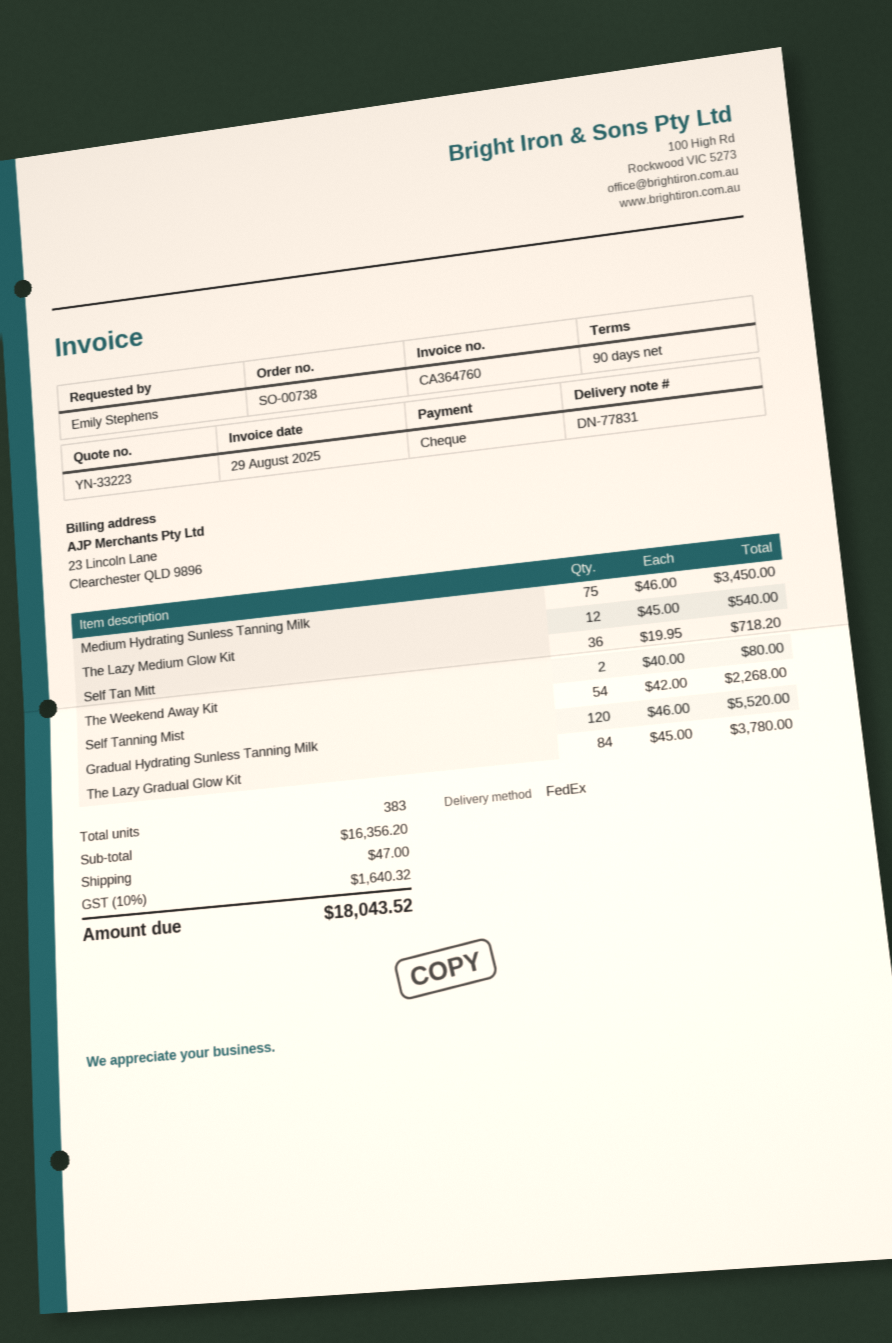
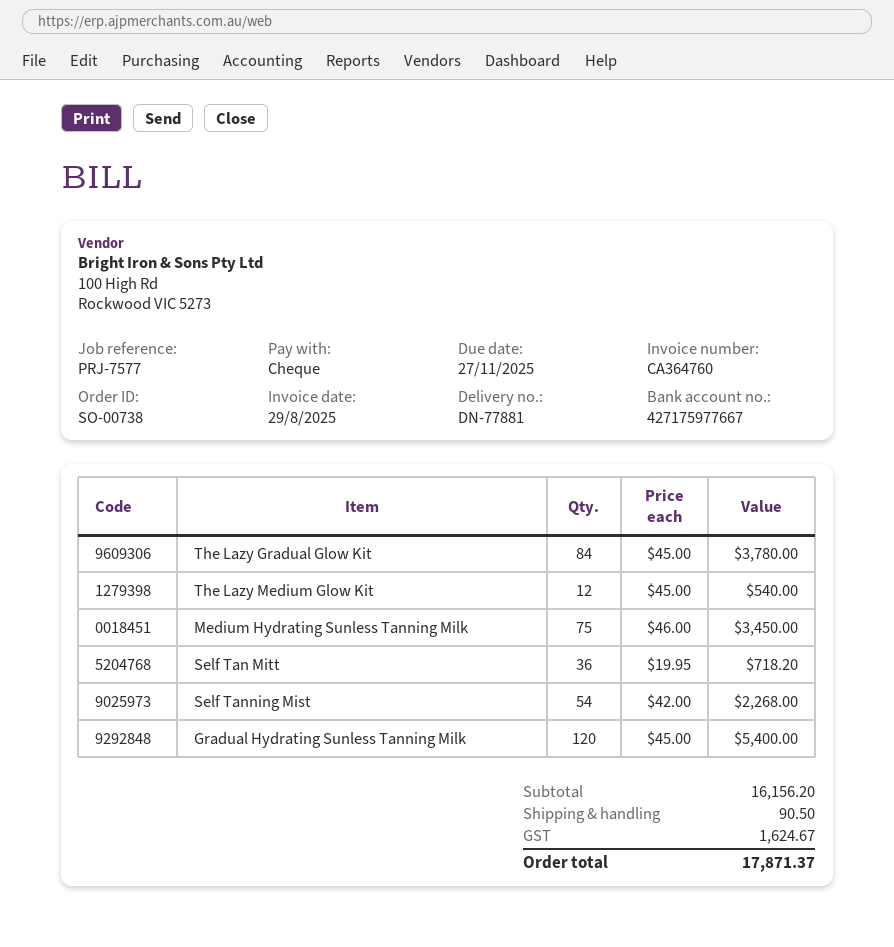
delivery note number: DN-77831 -> DN-77881
The Weekend Away Kit: 2 x 40.00 = 80.00 -> none
Gradual Hydrating Sunless Tanning Milk: 120 x 46.00 = 5520.00 -> 120 x 45.00 = 5400.00
subtotal: 16356.20 -> 16156.20
shipping: 47.00 -> 90.50
tax: 1640.32 -> 1624.67
total: 18043.52 -> 17871.37

